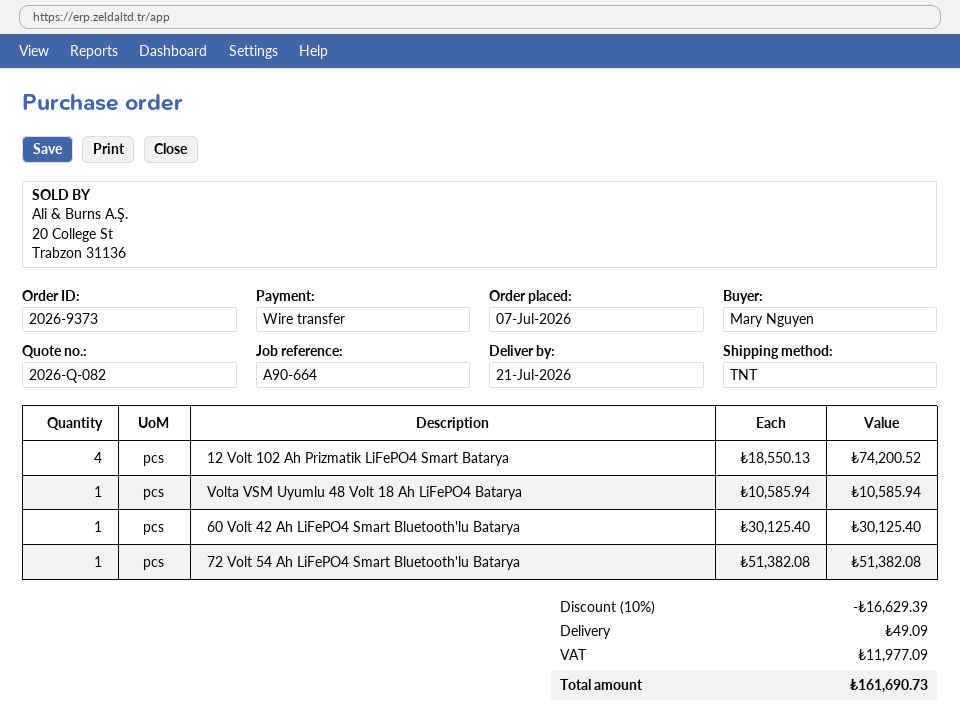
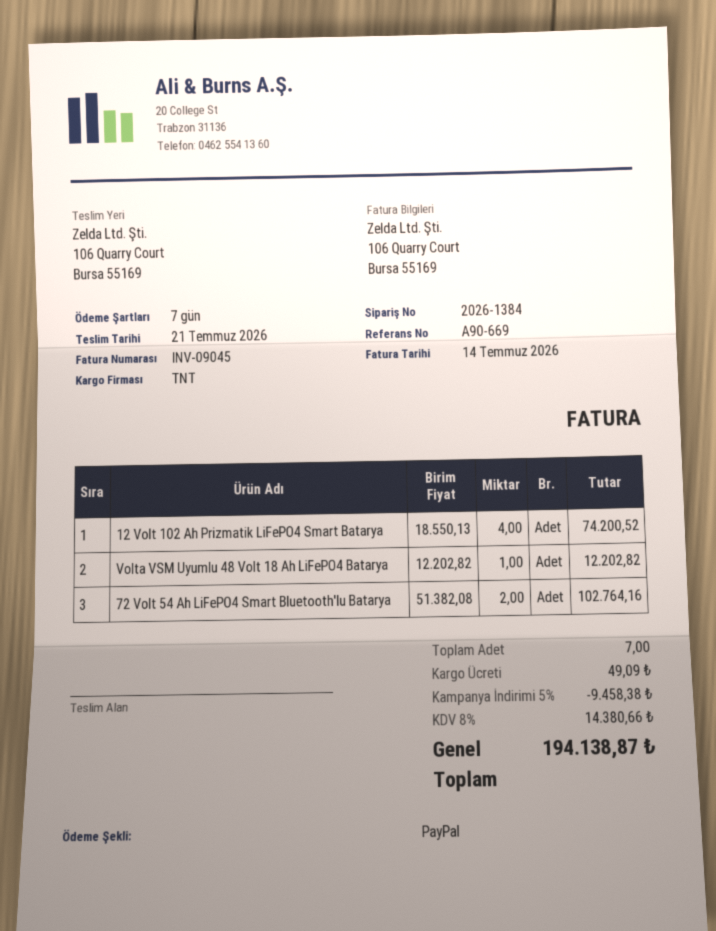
order number: 2026-9373 -> 2026-1384
reference: A90-664 -> A90-669
payment method: bank transfer -> PayPal
Volta VSM Uyumlu 48 Volt 18 Ah LiFePO4 Batarya: 1 x 10585.94 = 10585.94 -> 1 x 12202.82 = 12202.82
60 Volt 42 Ah LiFePO4 Smart Bluetooth'lu Batarya: 1 x 30125.40 = 30125.40 -> none
72 Volt 54 Ah LiFePO4 Smart Bluetooth'lu Batarya: 1 x 51382.08 = 51382.08 -> 2 x 51382.08 = 102764.16
discount: 10% = 16629.39 -> 5% = 9458.38
tax: 11977.09 -> 14380.66
total: 161690.73 -> 194138.87

